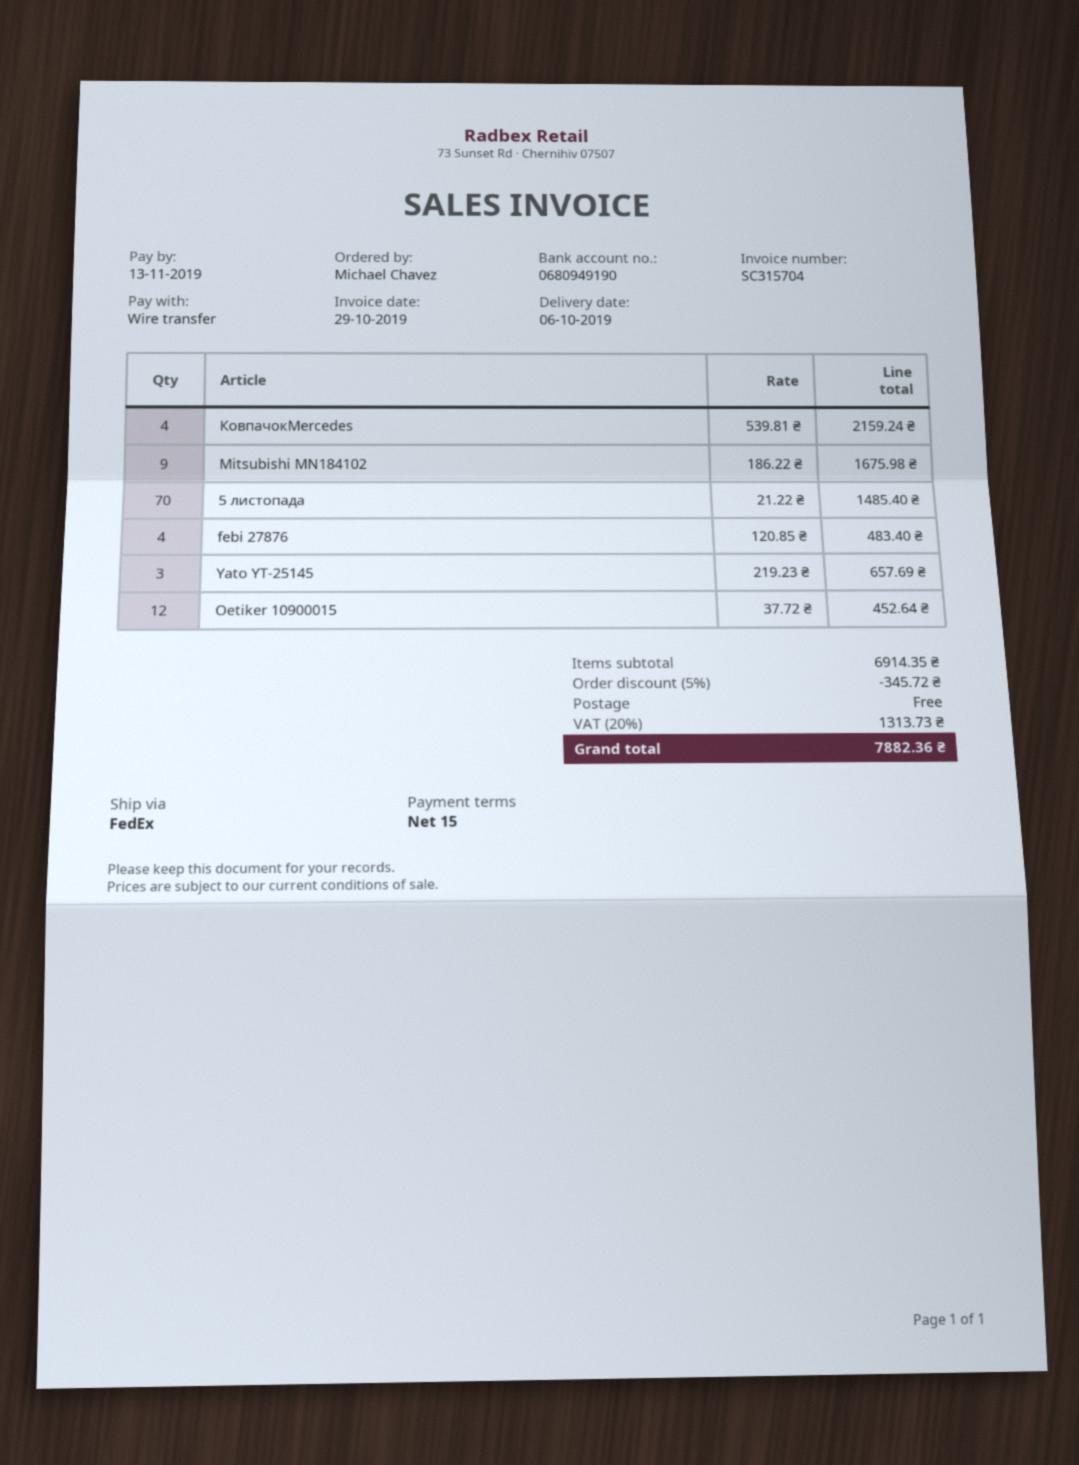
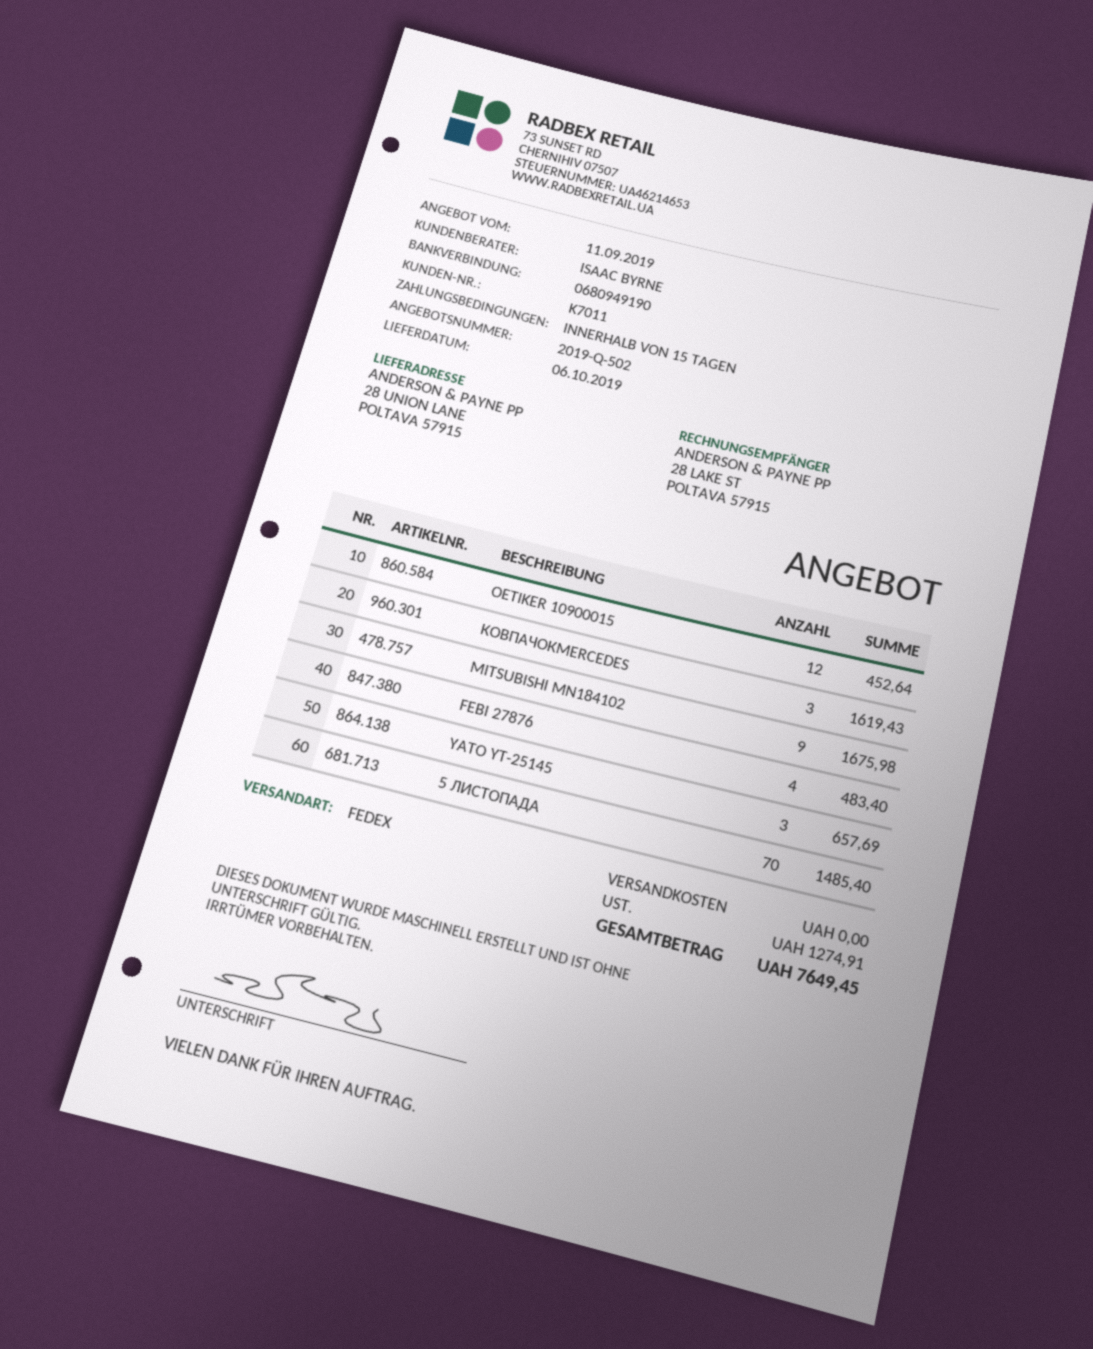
КовпачокMercedes: 4 for 2159.24 -> 3 for 1619.43
discount: 5% = 345.72 -> none
tax: 1313.73 -> 1274.91
total: 7882.36 -> 7649.45

